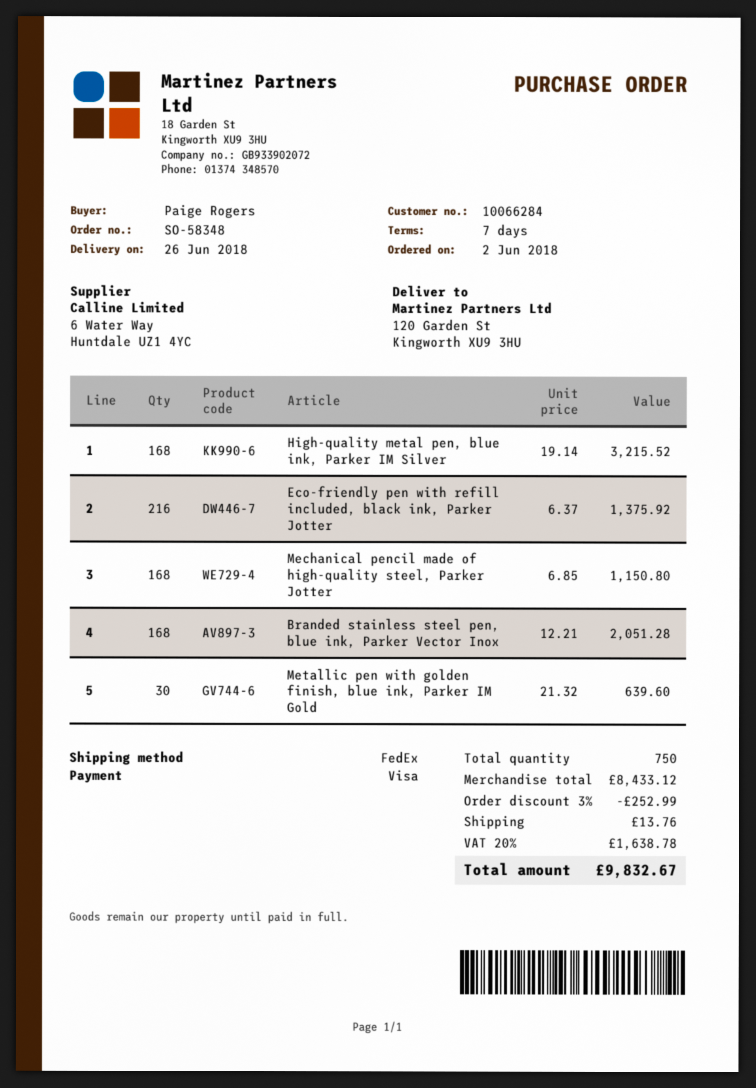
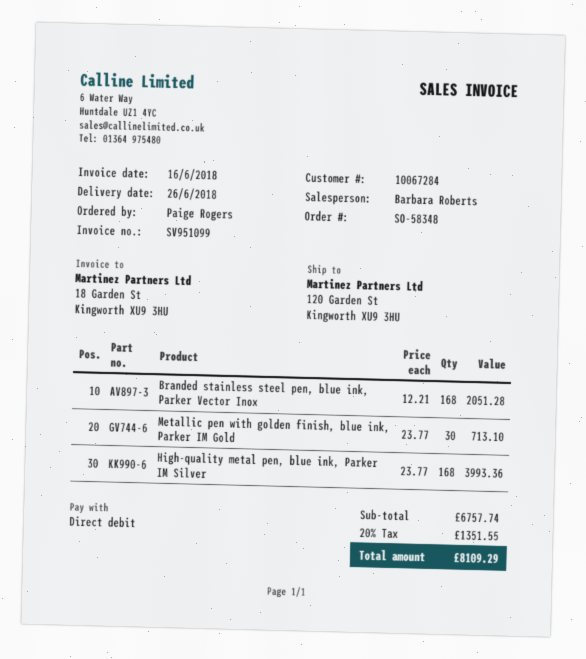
customer number: 10066284 -> 10067284
payment method: Visa -> direct debit
High-quality metal pen, blue ink, Parker IM Silver: 168 x 19.14 = 3215.52 -> 168 x 23.77 = 3993.36
Eco-friendly pen with refill included, black ink, Parker Jotter: 216 x 6.37 = 1375.92 -> none
Mechanical pencil made of high-quality steel, Parker Jotter: 168 x 6.85 = 1150.80 -> none
Metallic pen with golden finish, blue ink, Parker IM Gold: 30 x 21.32 = 639.60 -> 30 x 23.77 = 713.10
subtotal: 8433.12 -> 6757.74
discount: 3% = 252.99 -> none
shipping: 13.76 -> none
tax: 20% = 1638.78 -> 20% = 1351.55
total: 9832.67 -> 8109.29

